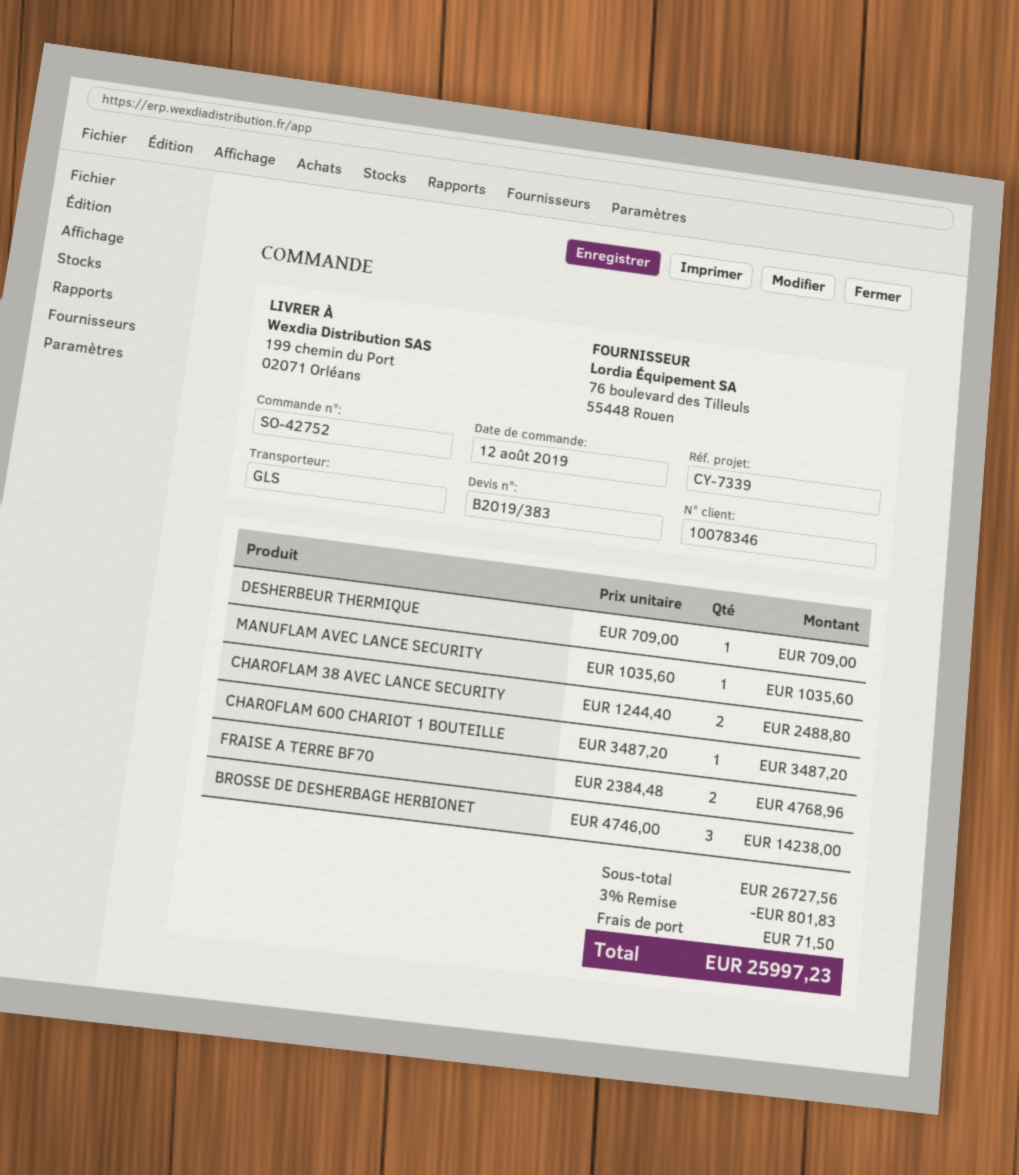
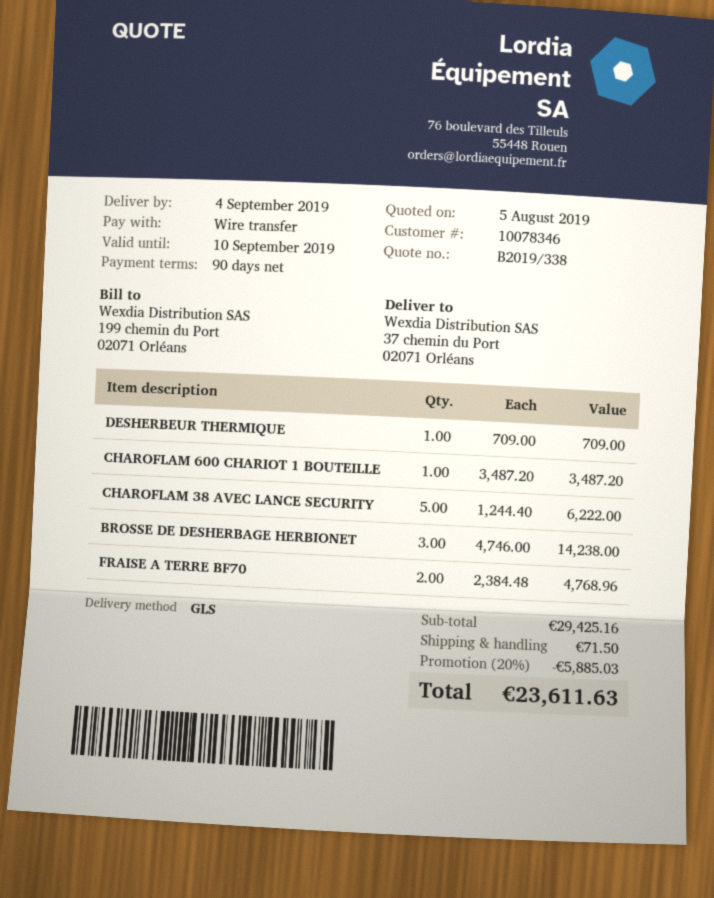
quote number: B2019/383 -> B2019/338
ship to: 199 chemin du Port, 02071 Orléans -> 37 chemin du Port, 02071 Orléans
MANUFLAM AVEC LANCE SECURITY: 1 x 1035.60 = 1035.60 -> none
CHAROFLAM 38 AVEC LANCE SECURITY: 2 x 1244.40 = 2488.80 -> 5 x 1244.40 = 6222.00
subtotal: 26727.56 -> 29425.16
discount: 3% = 801.83 -> 20% = 5885.03
total: 25997.23 -> 23611.63

